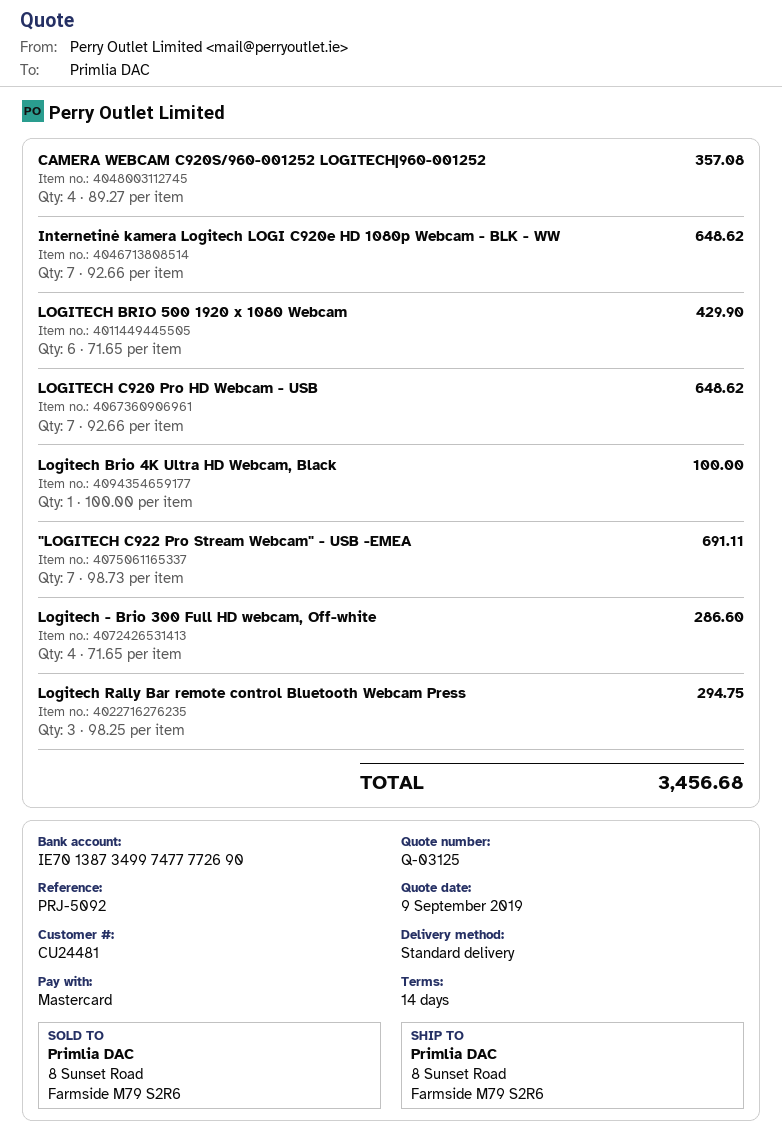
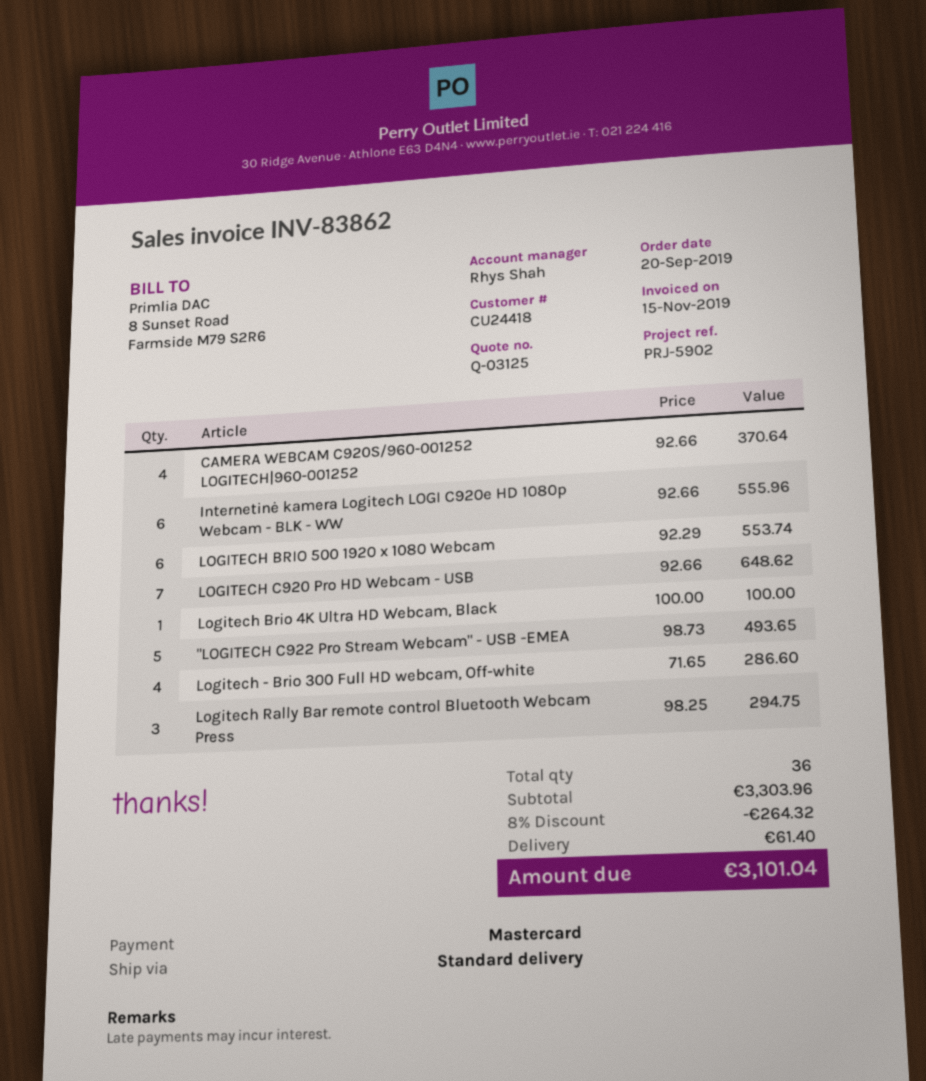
customer number: CU24481 -> CU24418
reference: PRJ-5092 -> PRJ-5902
CAMERA WEBCAM C920S/960-001252 LOGITECH|960-001252: 4 x 89.27 = 357.08 -> 4 x 92.66 = 370.64
Internetinė kamera Logitech LOGI C920e HD 1080p Webcam - BLK - WW: 7 x 92.66 = 648.62 -> 6 x 92.66 = 555.96
LOGITECH BRIO 500 1920 x 1080 Webcam: 6 x 71.65 = 429.90 -> 6 x 92.29 = 553.74
"LOGITECH C922 Pro Stream Webcam" - USB -EMEA: 7 x 98.73 = 691.11 -> 5 x 98.73 = 493.65
discount: none -> 8% = 264.32
shipping: none -> 61.40
total: 3456.68 -> 3101.04

